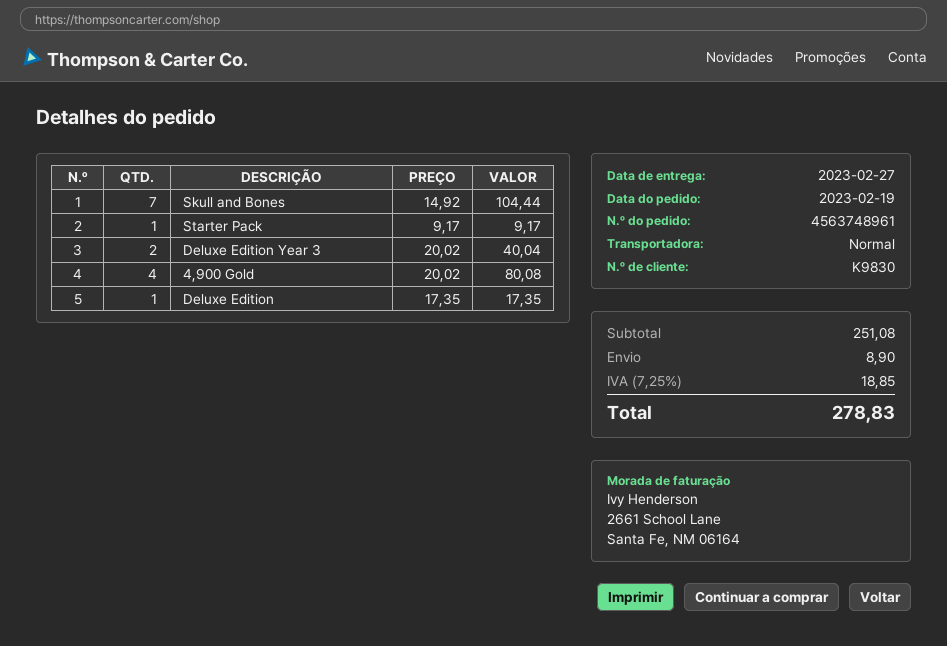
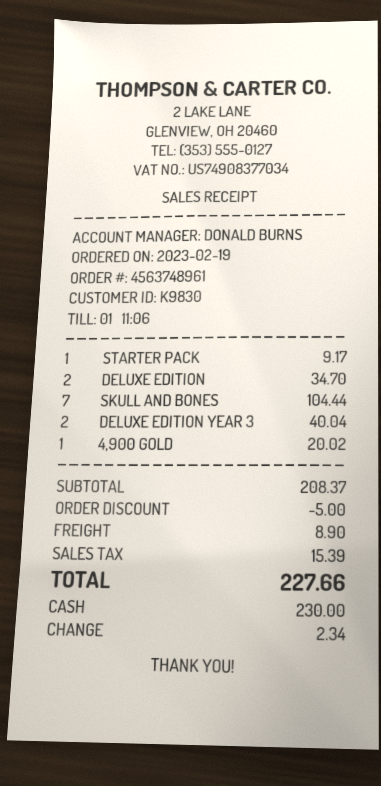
4,900 Gold: 4 for 80.08 -> 1 for 20.02
Deluxe Edition: 1 for 17.35 -> 2 for 34.70
subtotal: 251.08 -> 208.37
discount: none -> 5.00
tax: 18.85 -> 15.39
total: 278.83 -> 227.66

